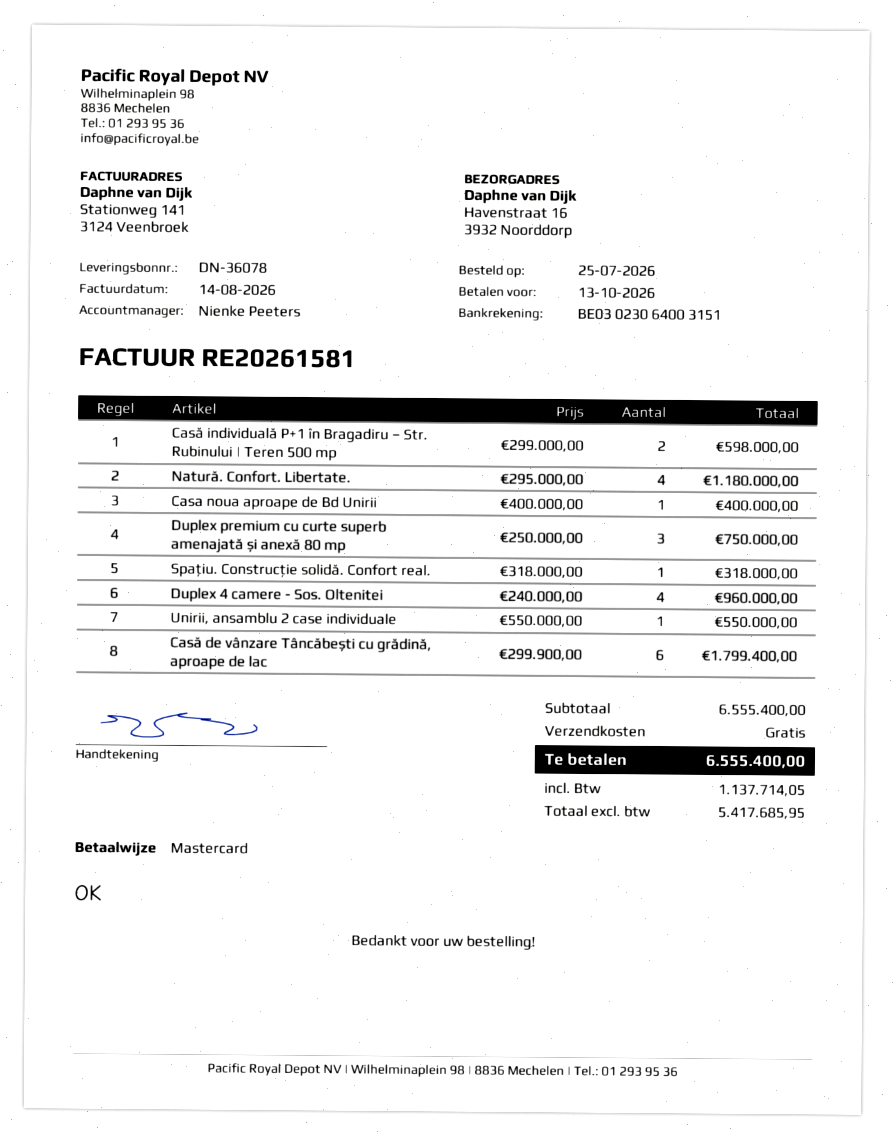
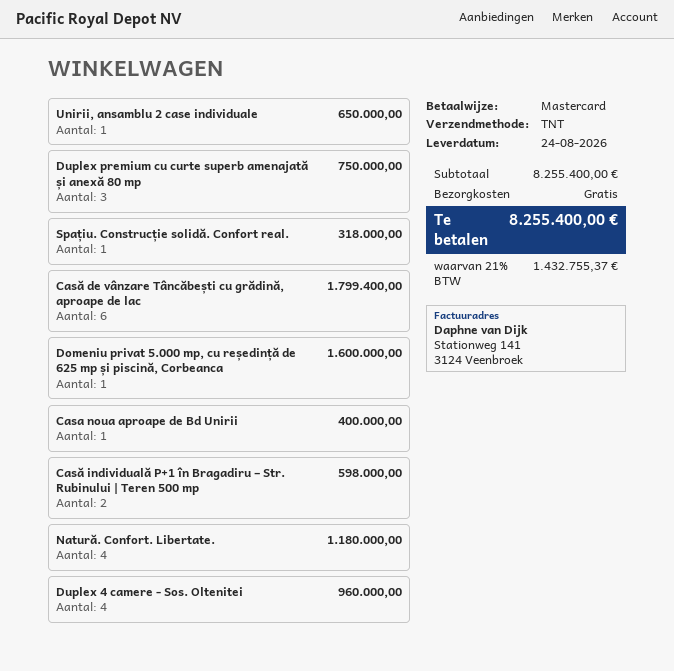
Unirii, ansamblu 2 case individuale: 1 for 550000.00 -> 1 for 650000.00
Domeniu privat 5.000 mp, cu reședință de 625 mp și piscină, Corbeanca: none -> 1 for 1600000.00
subtotal: 6555400.00 -> 8255400.00
tax: 1137714.05 -> 1432755.37
total: 6555400.00 -> 8255400.00

